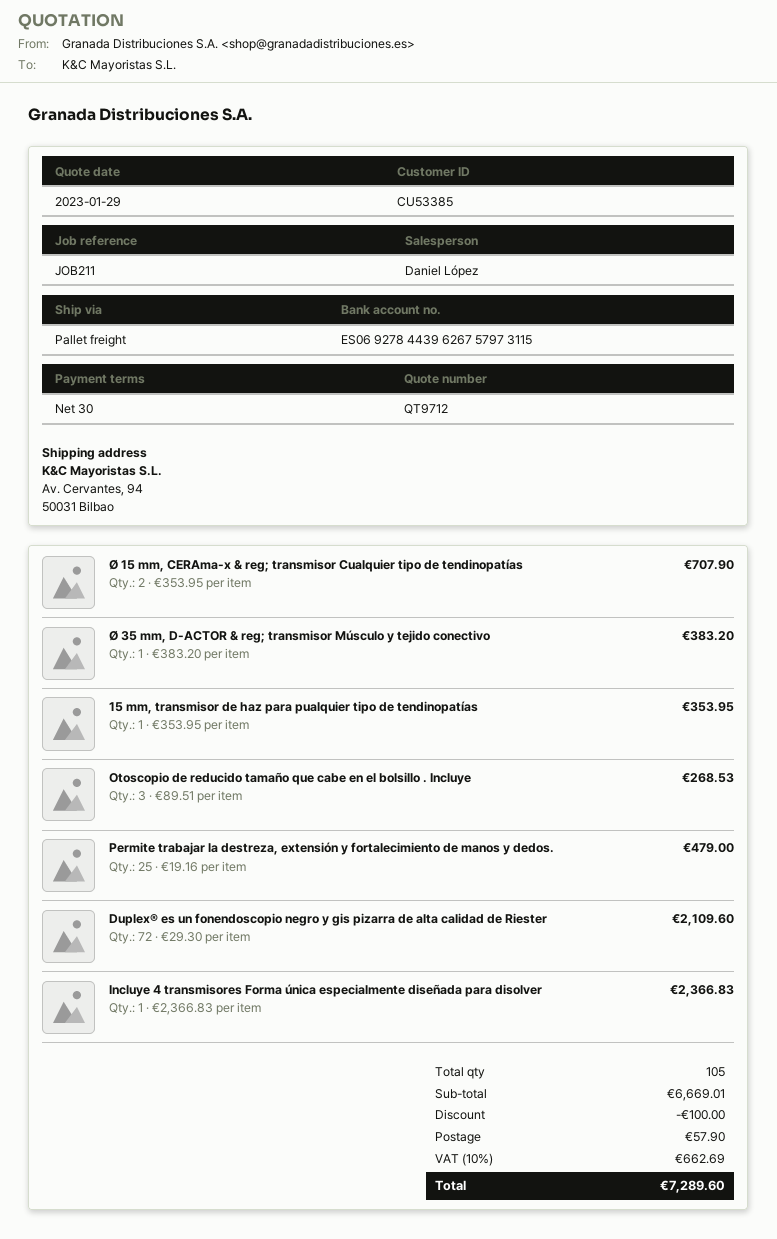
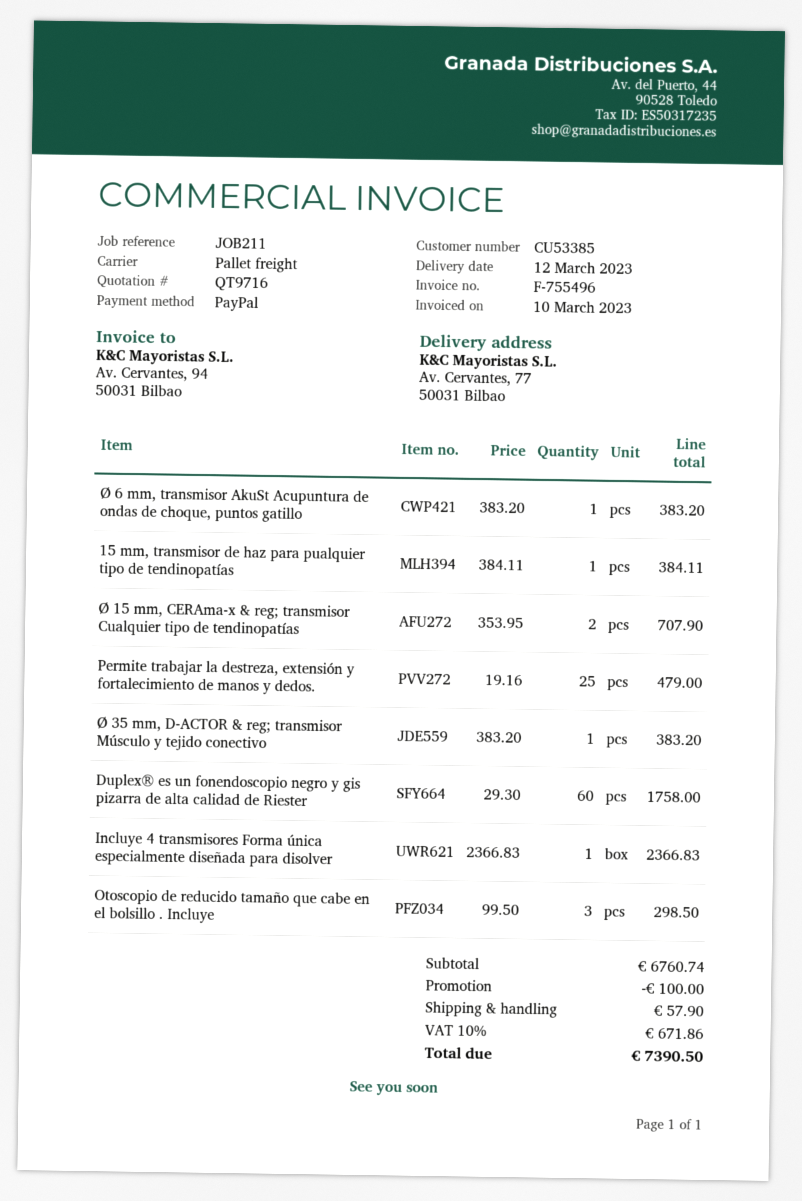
quote number: QT9712 -> QT9716
ship to: Av. Cervantes, 94, 50031 Bilbao -> Av. Cervantes, 77, 50031 Bilbao
15 mm, transmisor de haz para pualquier tipo de tendinopatías: 1 x 353.95 = 353.95 -> 1 x 384.11 = 384.11
Otoscopio de reducido tamaño que cabe en el bolsillo . Incluye: 3 x 89.51 = 268.53 -> 3 x 99.50 = 298.50
Duplex® es un fonendoscopio negro y gis pizarra de alta calidad de Riester: 72 x 29.30 = 2109.60 -> 60 x 29.30 = 1758.00
Ø 6 mm, transmisor AkuSt Acupuntura de ondas de choque, puntos gatillo: none -> 1 x 383.20 = 383.20
subtotal: 6669.01 -> 6760.74
tax: 10% = 662.69 -> 10% = 671.86
total: 7289.60 -> 7390.50

